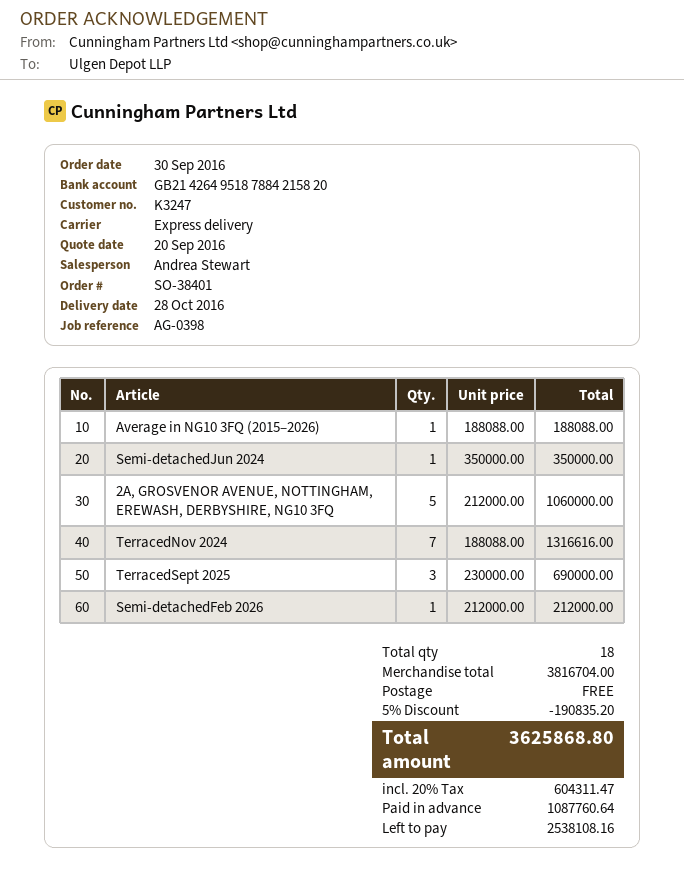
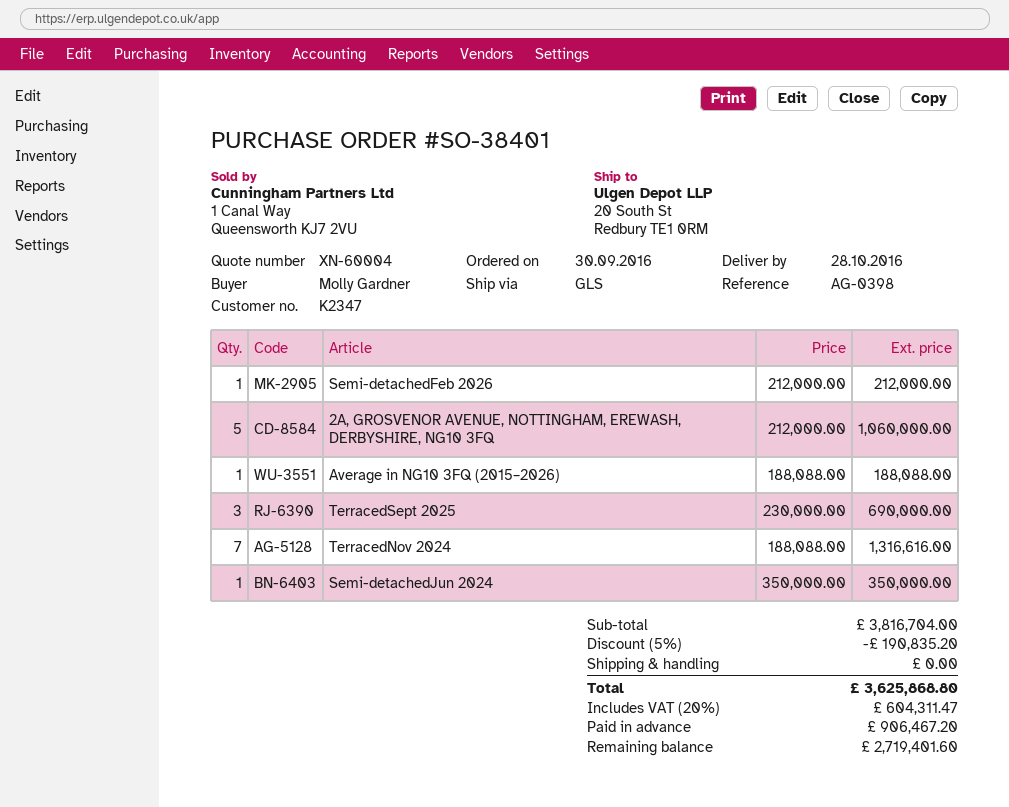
customer number: K3247 -> K2347
shipping method: express -> GLS
deposit: 1087760.64 -> 906467.20
balance: 2538108.16 -> 2719401.60

